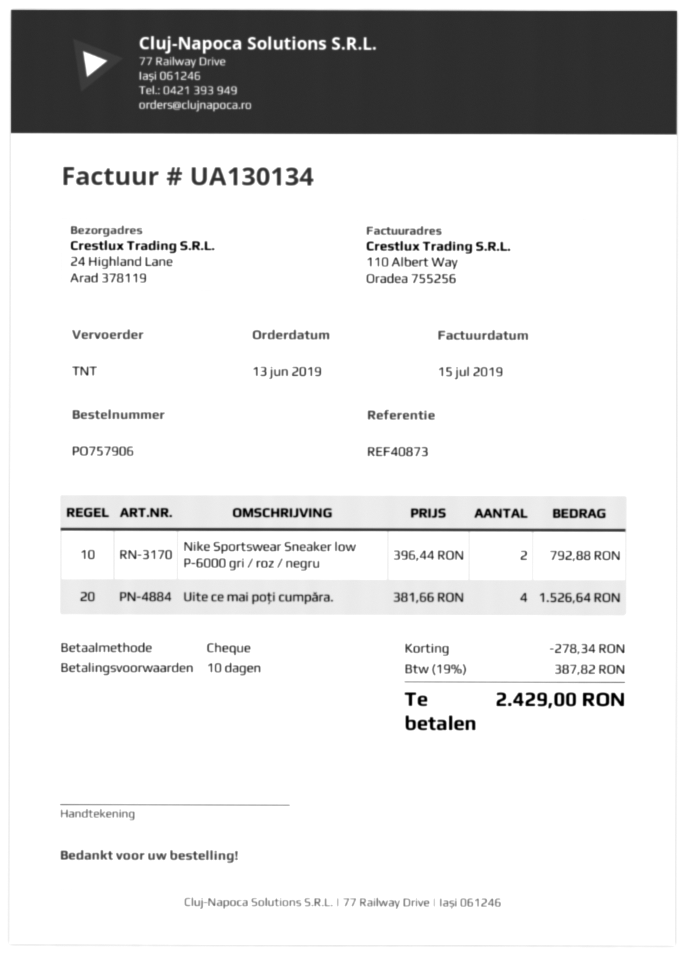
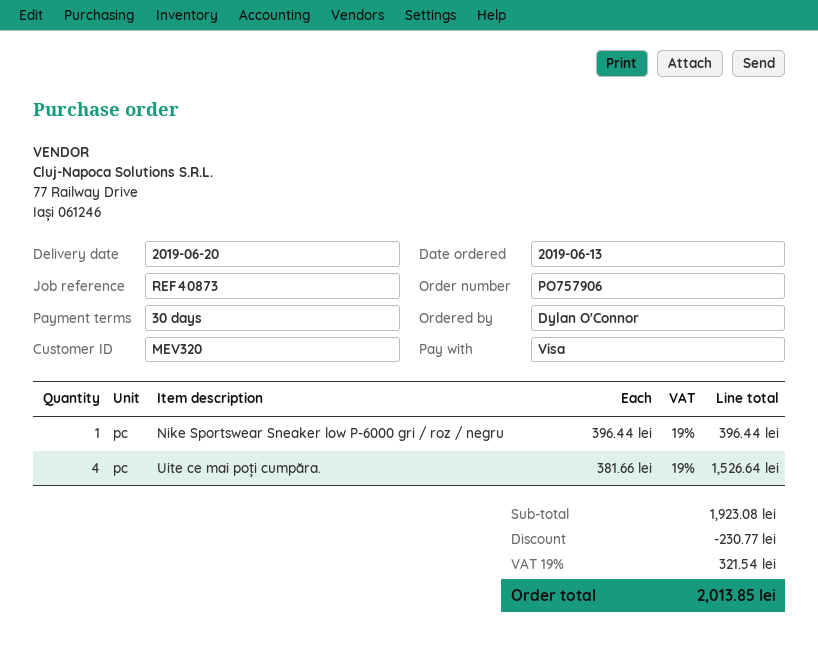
payment terms: 10 days -> 30 days
payment method: cheque -> Visa
Nike Sportswear Sneaker low P-6000 gri / roz / negru: 2 x 396.44 = 792.88 -> 1 x 396.44 = 396.44
discount: 278.34 -> 230.77
tax: 19% = 387.82 -> 19% = 321.54
total: 2429.00 -> 2013.85

